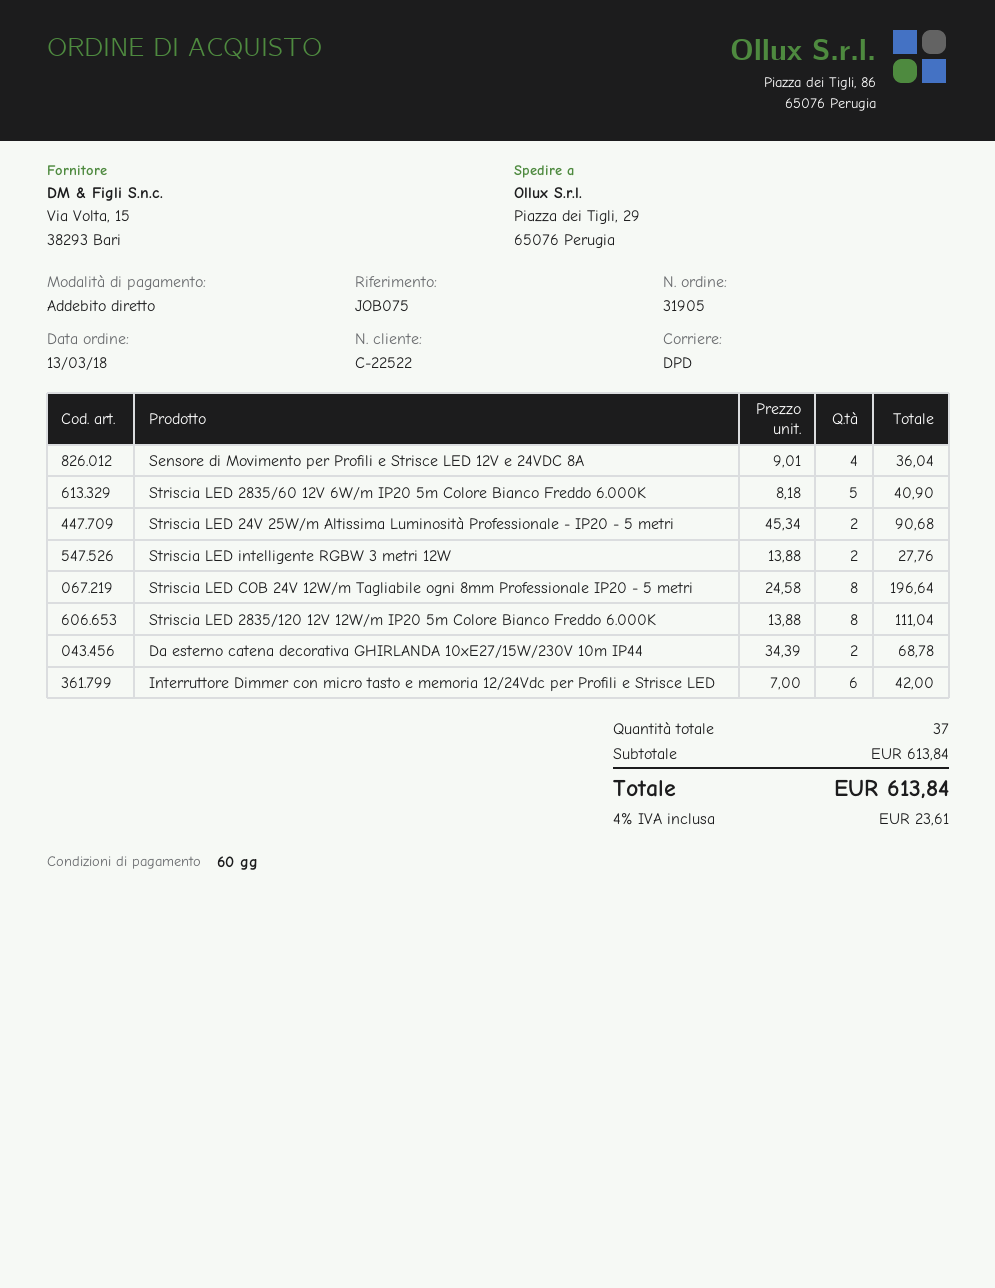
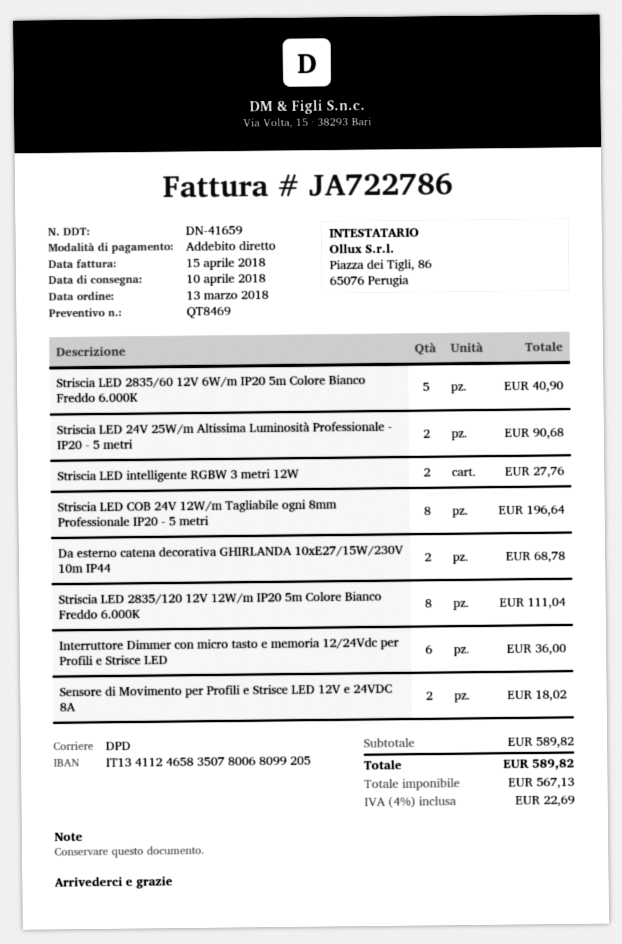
Sensore di Movimento per Profili e Strisce LED 12V e 24VDC 8A: 4 for 36.04 -> 2 for 18.02
Interruttore Dimmer con micro tasto e memoria 12/24Vdc per Profili e Strisce LED: 6 for 42.00 -> 6 for 36.00
subtotal: 613.84 -> 589.82
tax: 4% = 23.61 -> 4% = 22.69
total: 613.84 -> 589.82

